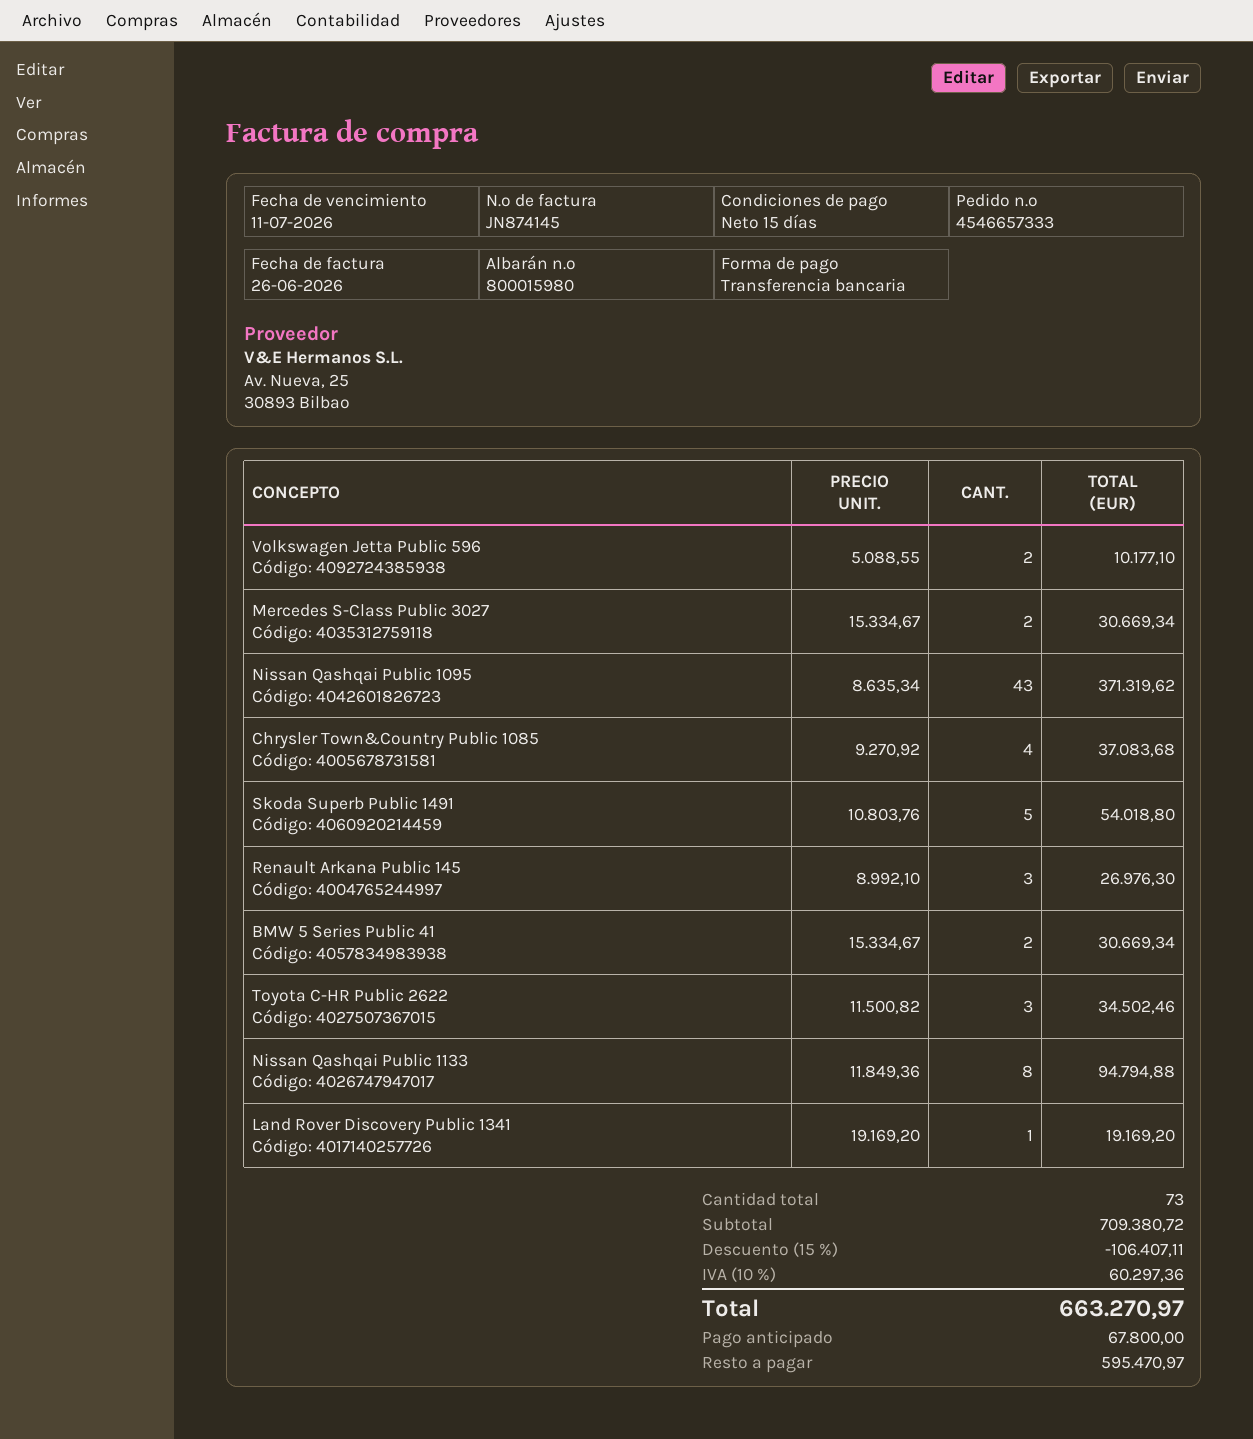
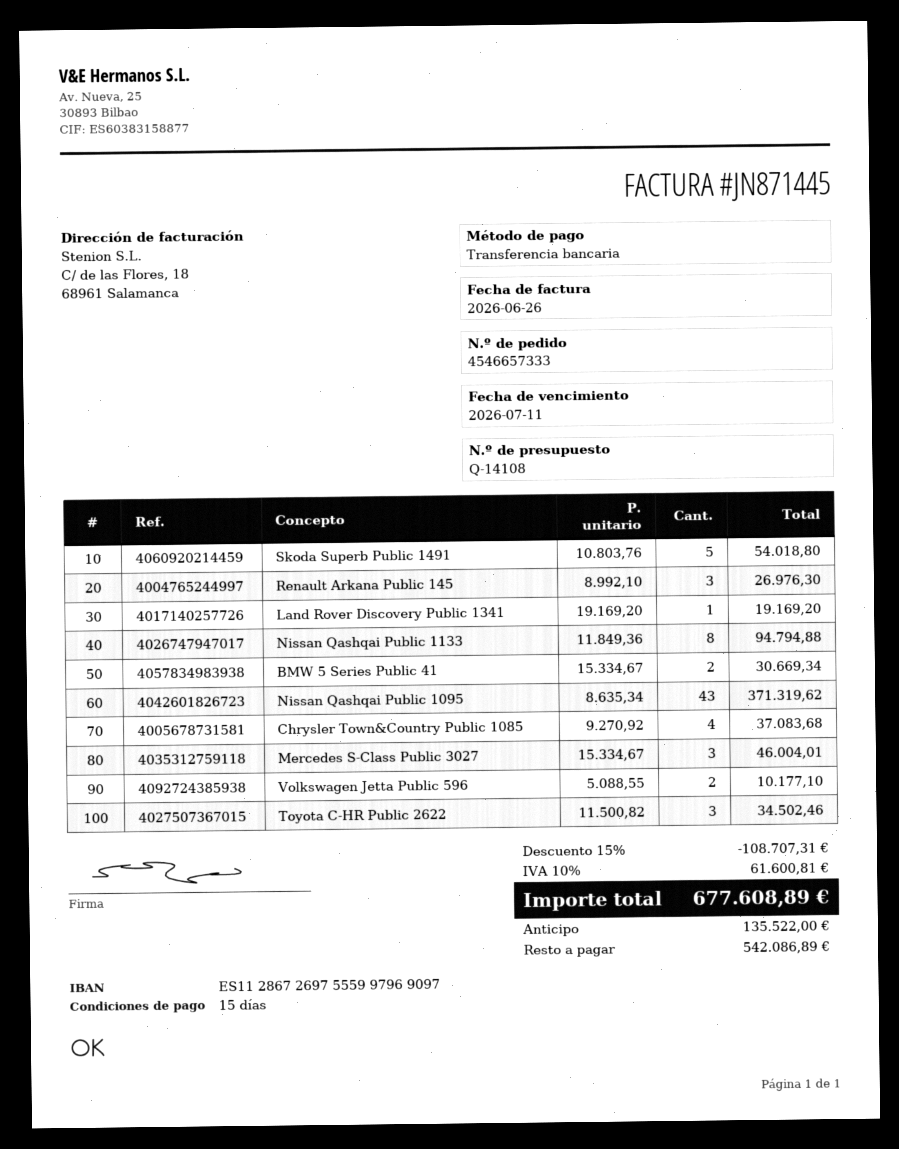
invoice number: JN874145 -> JN871445
Mercedes S-Class Public 3027: 2 x 15334.67 = 30669.34 -> 3 x 15334.67 = 46004.01
discount: 15% = 106407.11 -> 15% = 108707.31
tax: 10% = 60297.36 -> 10% = 61600.81
total: 663270.97 -> 677608.89
deposit: 67800.00 -> 135522.00
balance: 595470.97 -> 542086.89

